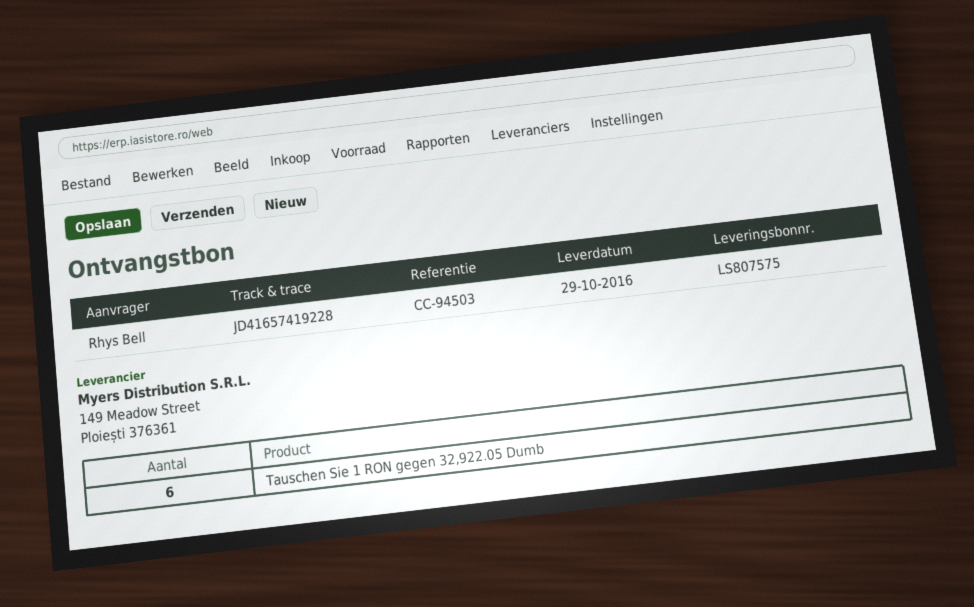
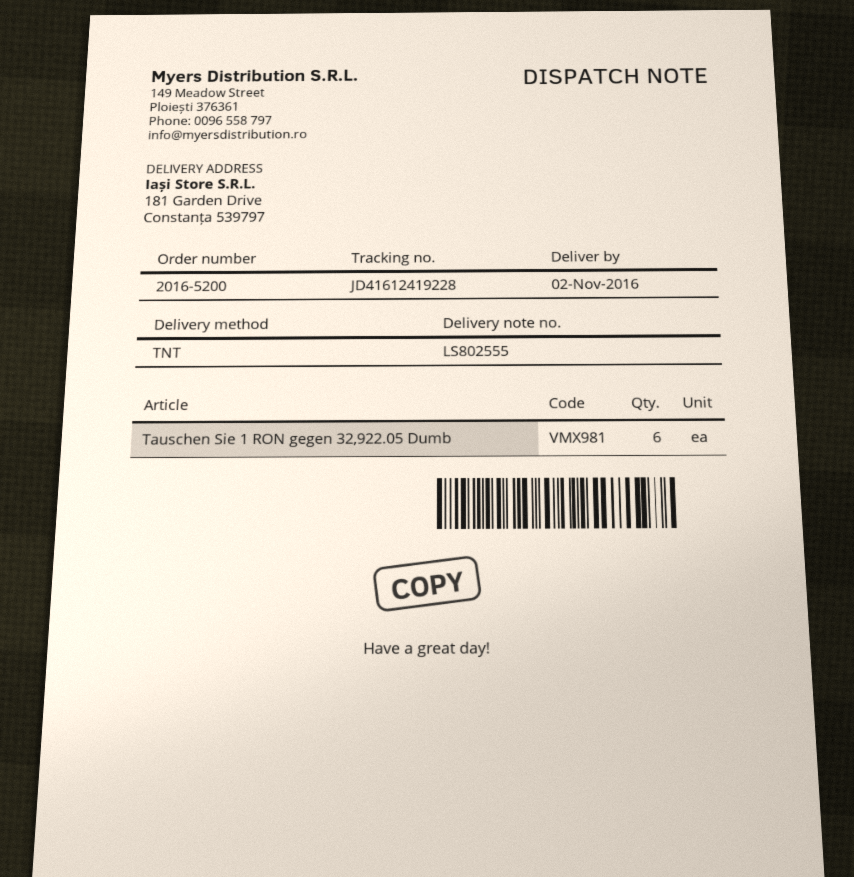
delivery note number: LS807575 -> LS802555
delivery date: 2016-10-29 -> 2016-11-02
tracking number: JD41657419228 -> JD41612419228

